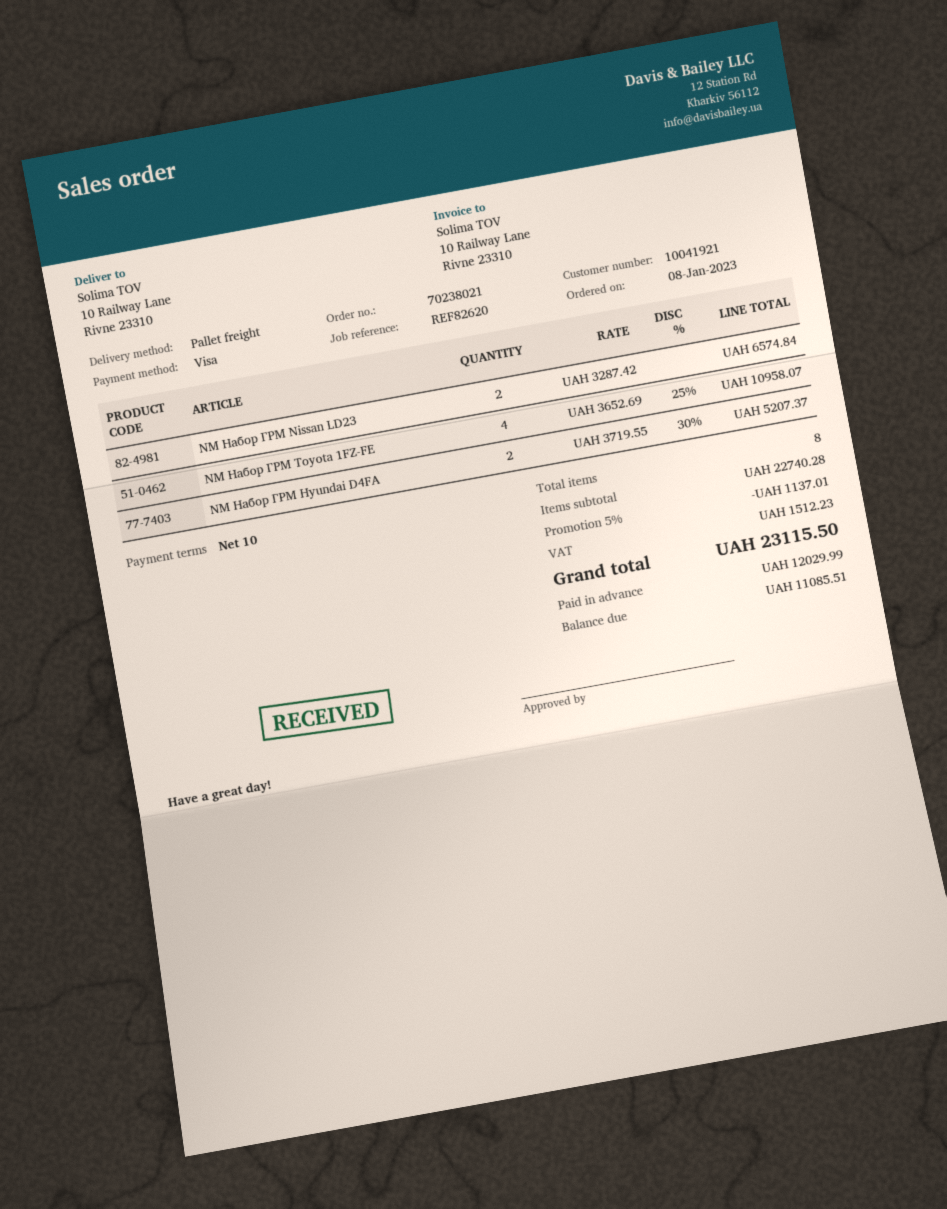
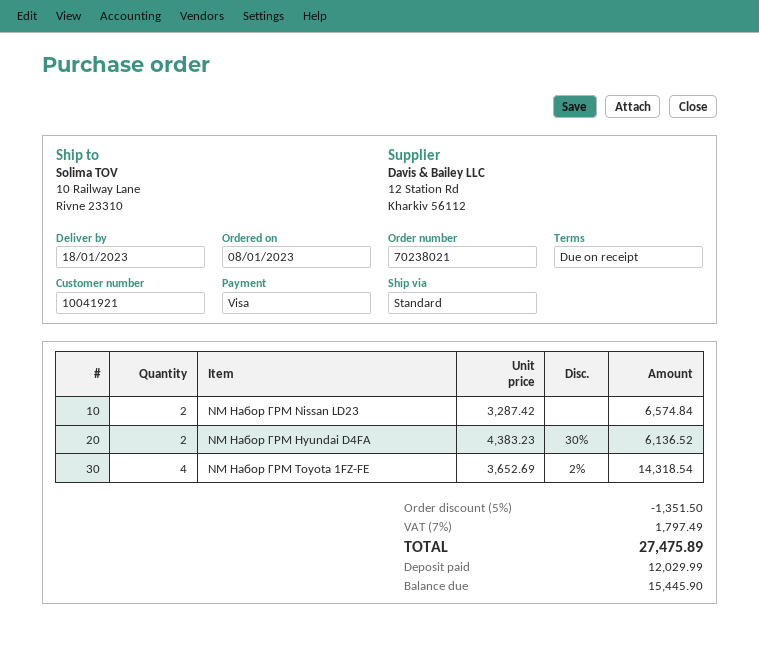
payment terms: 10 days -> on receipt
shipping method: pallet freight -> standard
NM Набор ГРМ Toyota 1FZ-FE: 4 x 3652.69 - 25% = 10958.07 -> 4 x 3652.69 - 2% = 14318.54
NM Набор ГРМ Hyundai D4FA: 2 x 3719.55 - 30% = 5207.37 -> 2 x 4383.23 - 30% = 6136.52
discount: 5% = 1137.01 -> 5% = 1351.50
tax: 1512.23 -> 1797.49
total: 23115.50 -> 27475.89
balance: 11085.51 -> 15445.90

